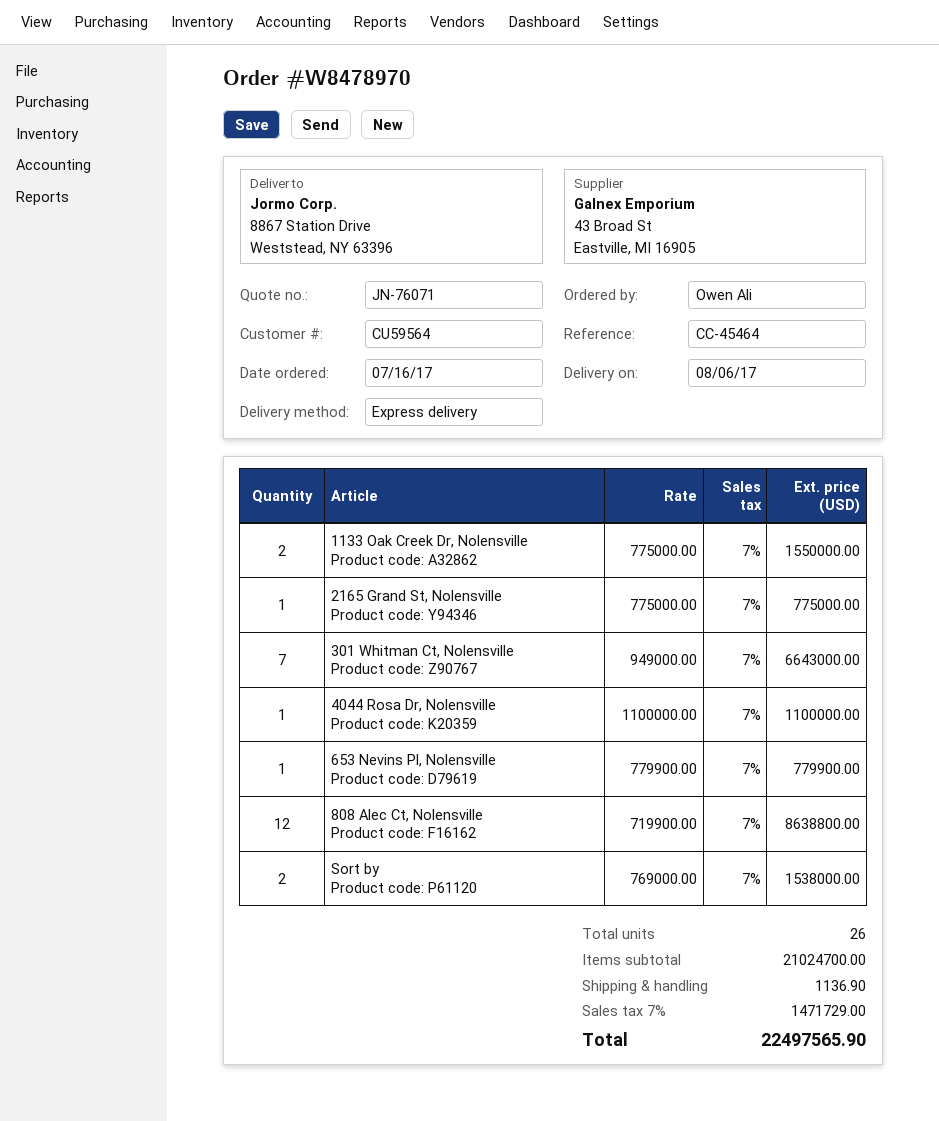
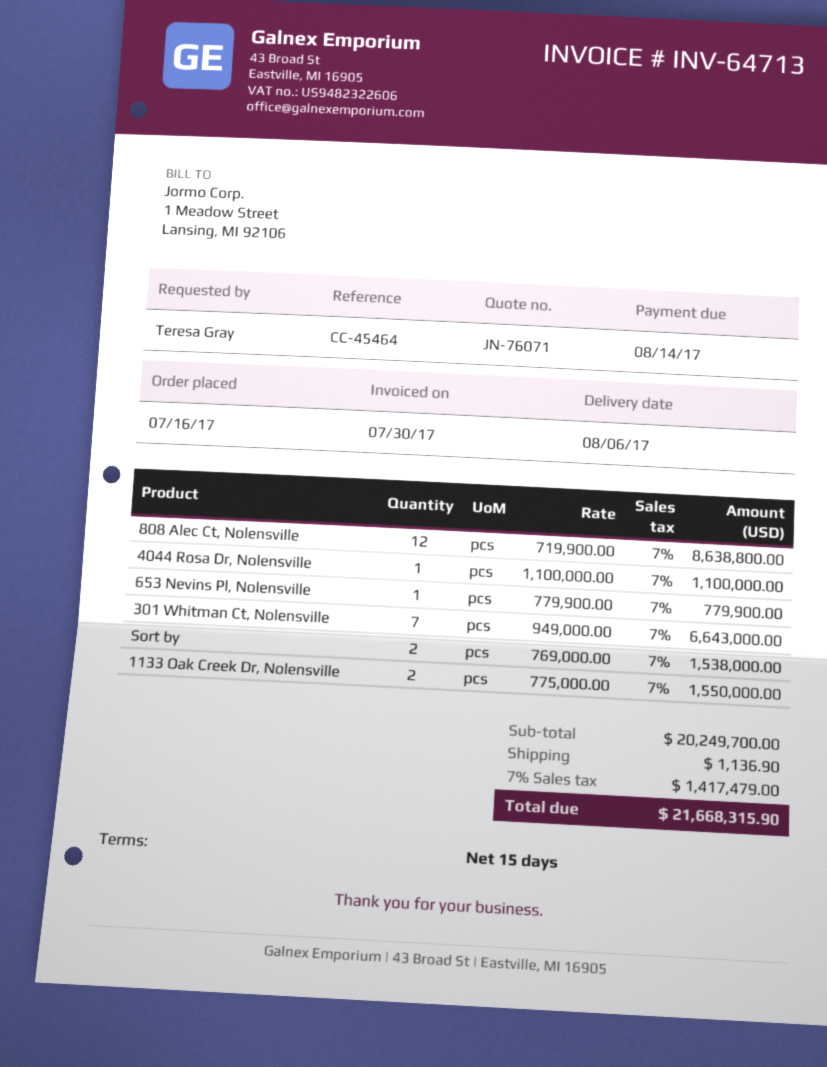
ordered by: Owen Ali -> Teresa Gray
2165 Grand St, Nolensville: 1 x 775000.00 = 775000.00 -> none
subtotal: 21024700.00 -> 20249700.00
tax: 7% = 1471729.00 -> 7% = 1417479.00
total: 22497565.90 -> 21668315.90

